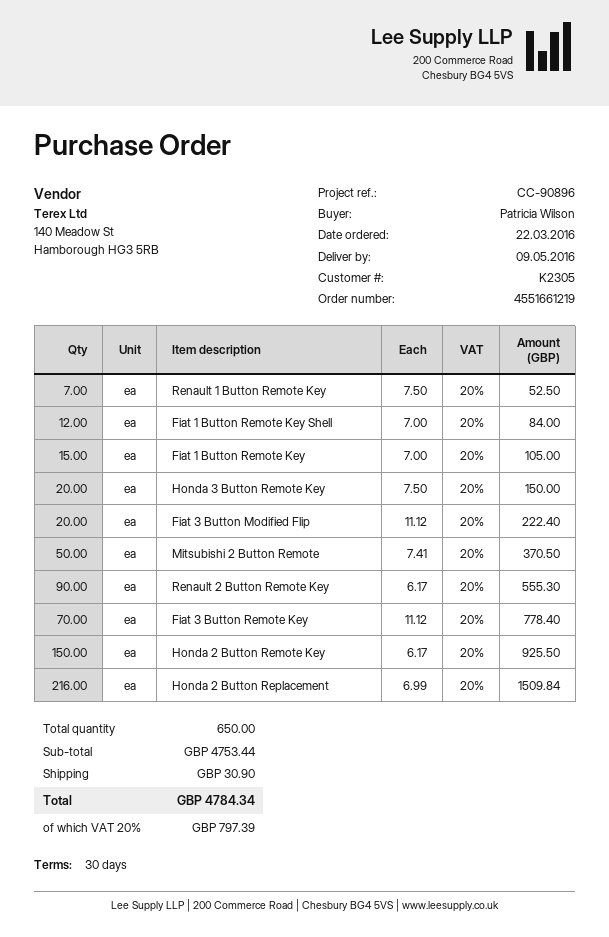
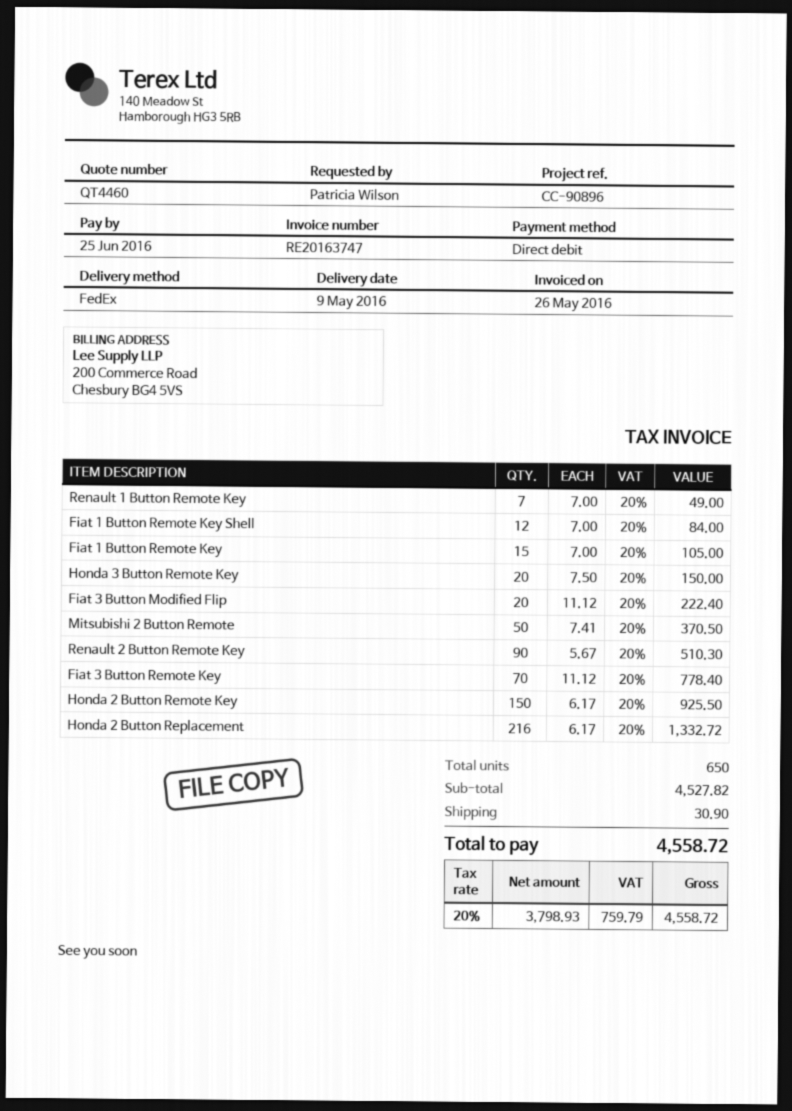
Renault 1 Button Remote Key: 7 x 7.50 = 52.50 -> 7 x 7.00 = 49.00
Renault 2 Button Remote Key: 90 x 6.17 = 555.30 -> 90 x 5.67 = 510.30
Honda 2 Button Replacement: 216 x 6.99 = 1509.84 -> 216 x 6.17 = 1332.72
subtotal: 4753.44 -> 4527.82
tax: 20% = 797.39 -> 20% = 759.79
total: 4784.34 -> 4558.72

